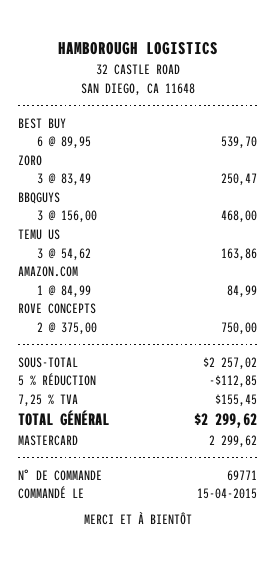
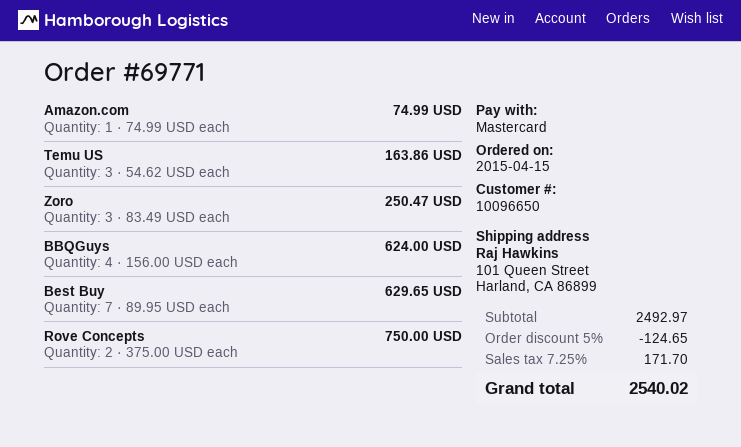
BEST BUY: 6 x 89.95 = 539.70 -> 7 x 89.95 = 629.65
BBQGUYS: 3 x 156.00 = 468.00 -> 4 x 156.00 = 624.00
AMAZON.COM: 1 x 84.99 = 84.99 -> 1 x 74.99 = 74.99
subtotal: 2257.02 -> 2492.97
discount: 5% = 112.85 -> 5% = 124.65
tax: 7.25% = 155.45 -> 7.25% = 171.70
total: 2299.62 -> 2540.02

